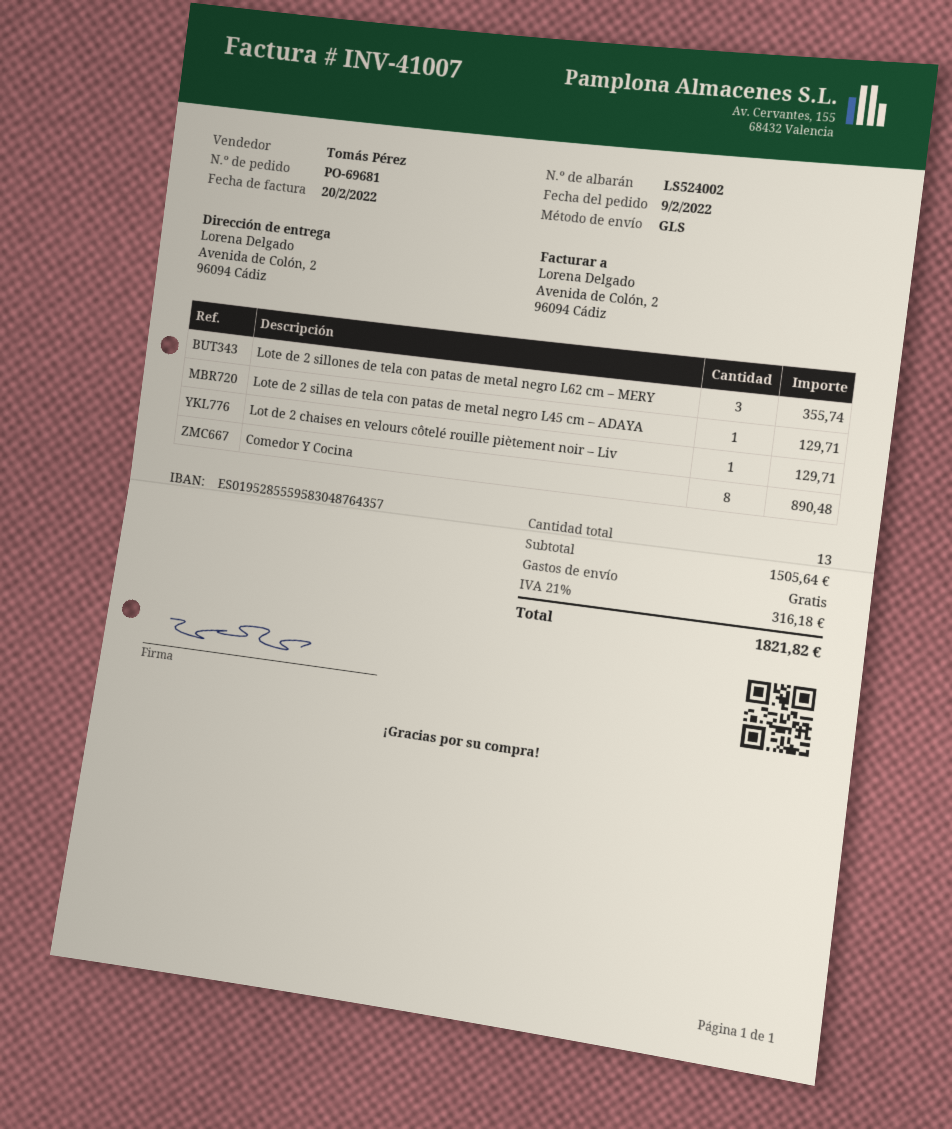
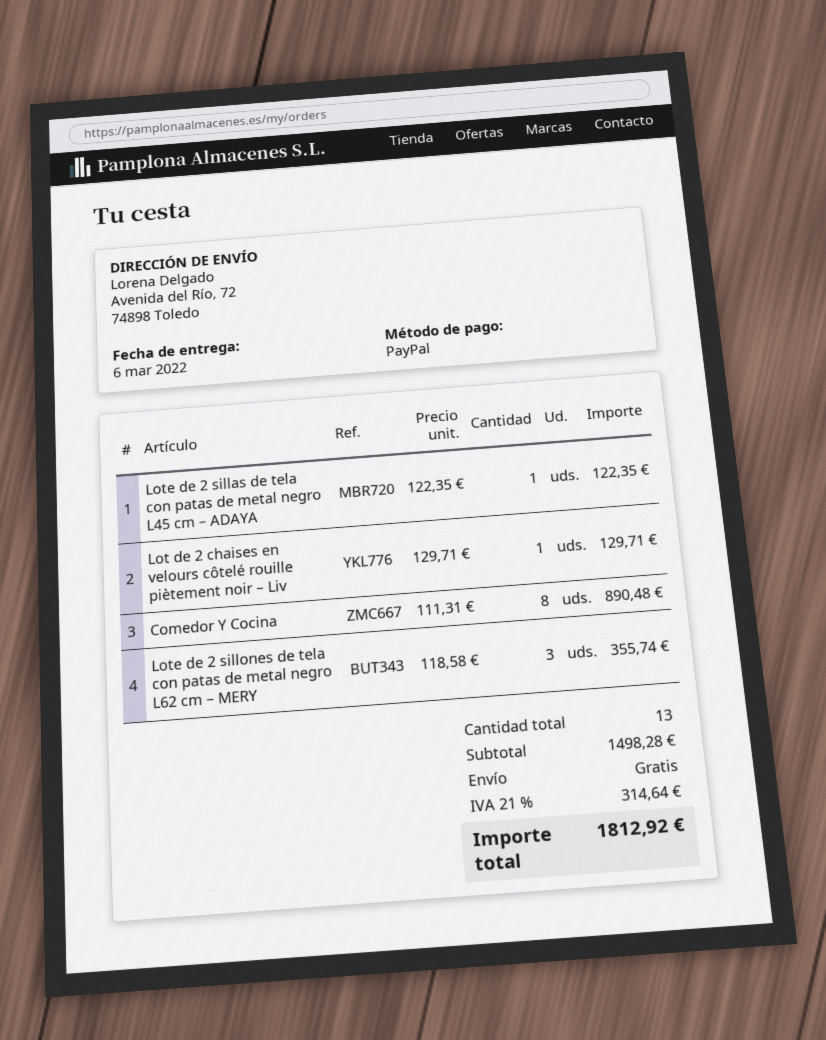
ship to: Avenida de Colón, 2, 96094 Cádiz -> Avenida del Río, 72, 74898 Toledo
Lote de 2 sillas de tela con patas de metal negro L45 cm – ADAYA: 1 for 129.71 -> 1 for 122.35
subtotal: 1505.64 -> 1498.28
tax: 21% = 316.18 -> 21% = 314.64
total: 1821.82 -> 1812.92

